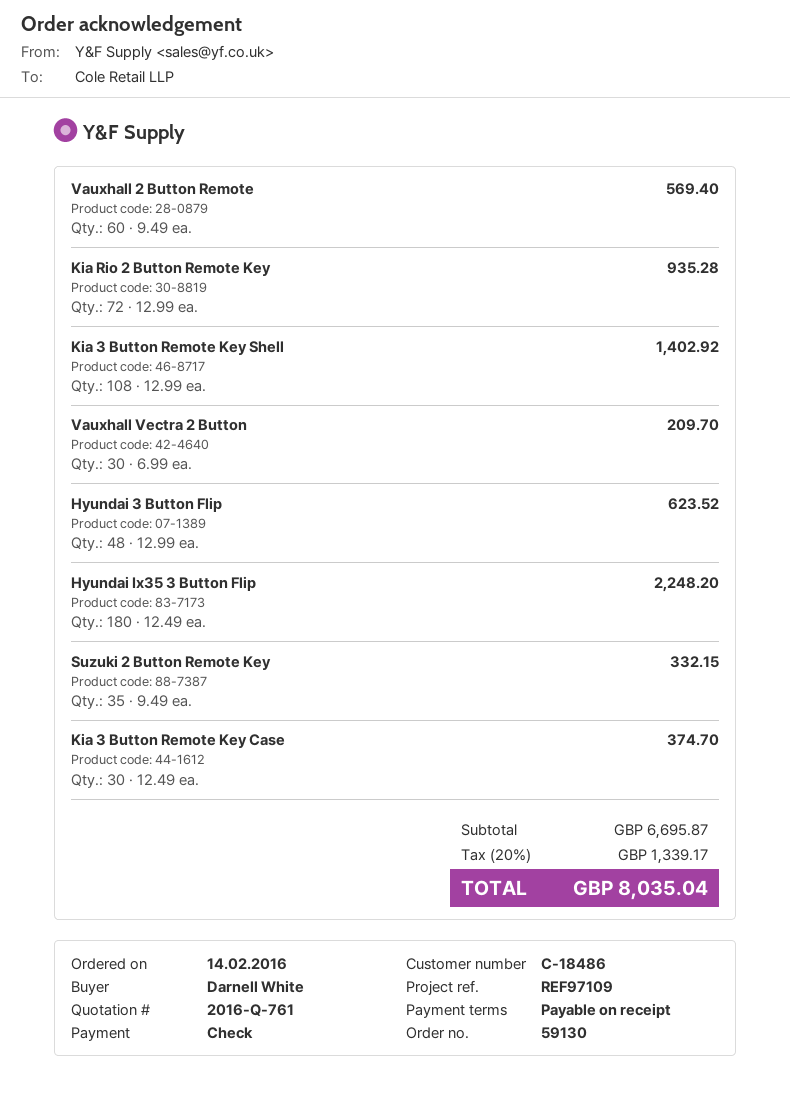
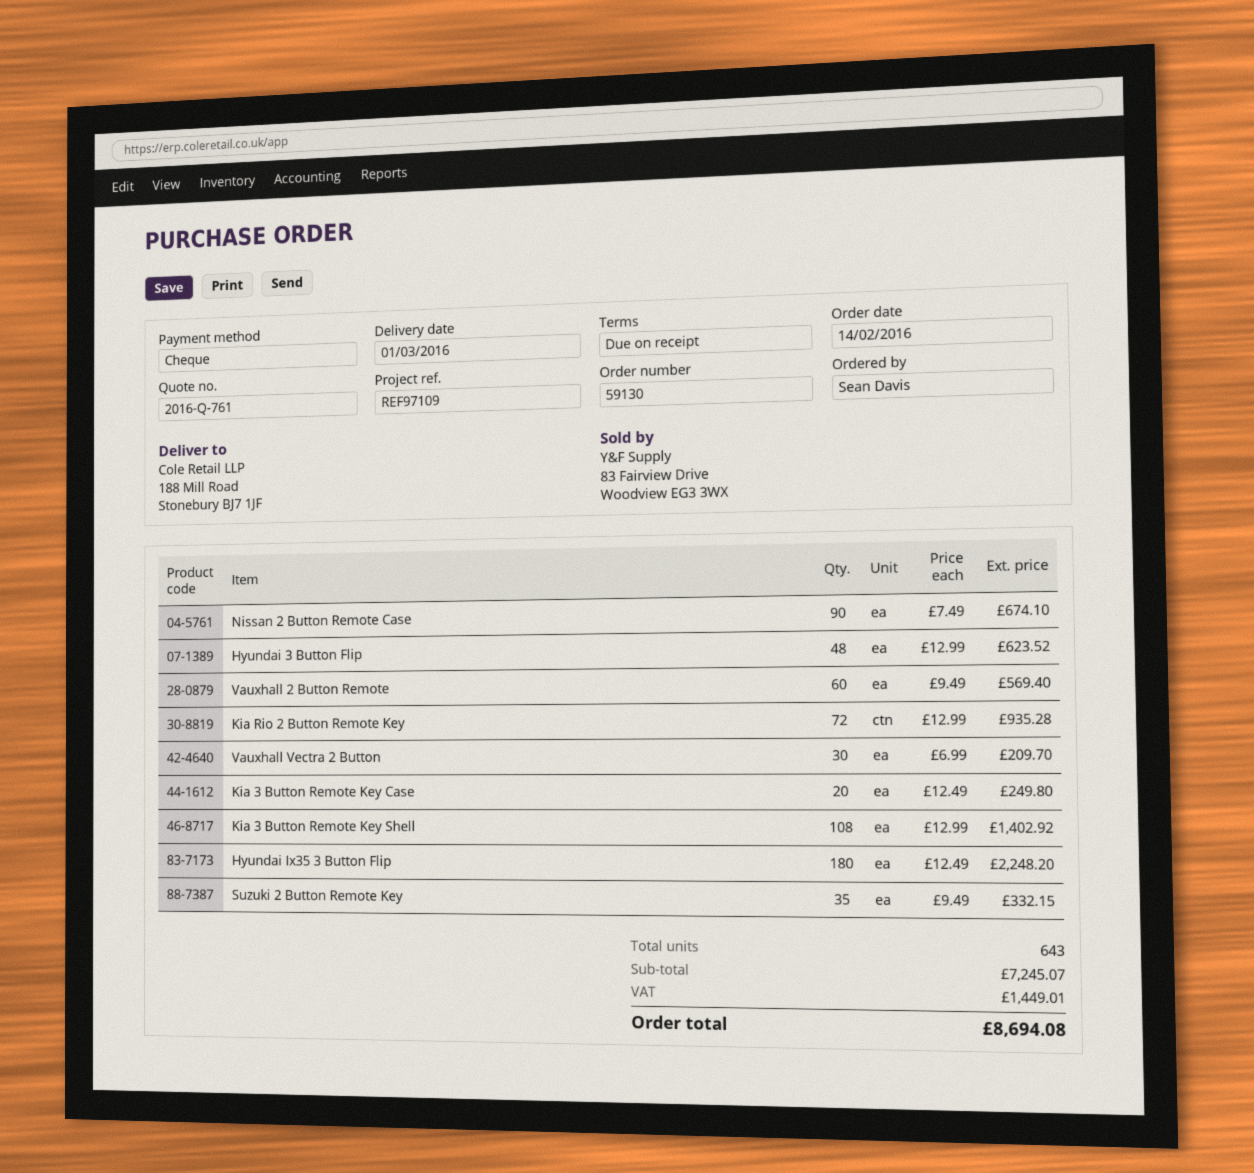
ordered by: Darnell White -> Sean Davis
Kia 3 Button Remote Key Case: 30 x 12.49 = 374.70 -> 20 x 12.49 = 249.80
Nissan 2 Button Remote Case: none -> 90 x 7.49 = 674.10
subtotal: 6695.87 -> 7245.07
tax: 1339.17 -> 1449.01
total: 8035.04 -> 8694.08

